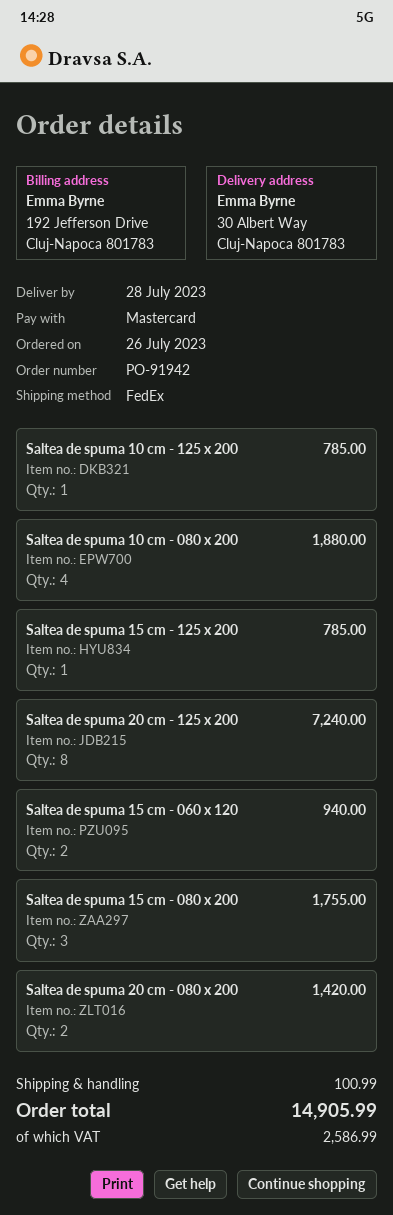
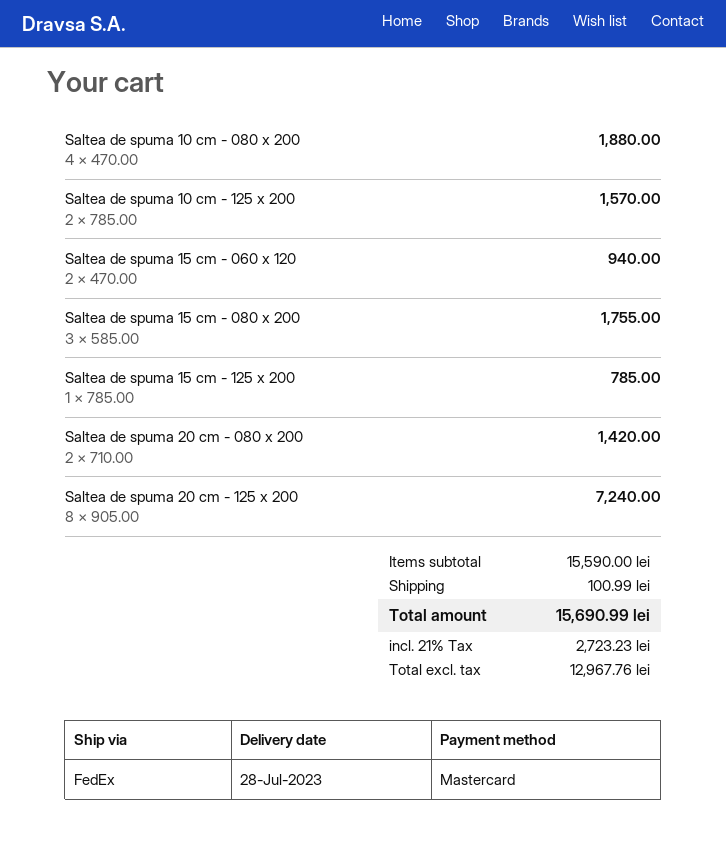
Saltea de spuma 10 cm - 125 x 200: 1 for 785.00 -> 2 for 1570.00
tax: 2586.99 -> 2723.23
total: 14905.99 -> 15690.99

